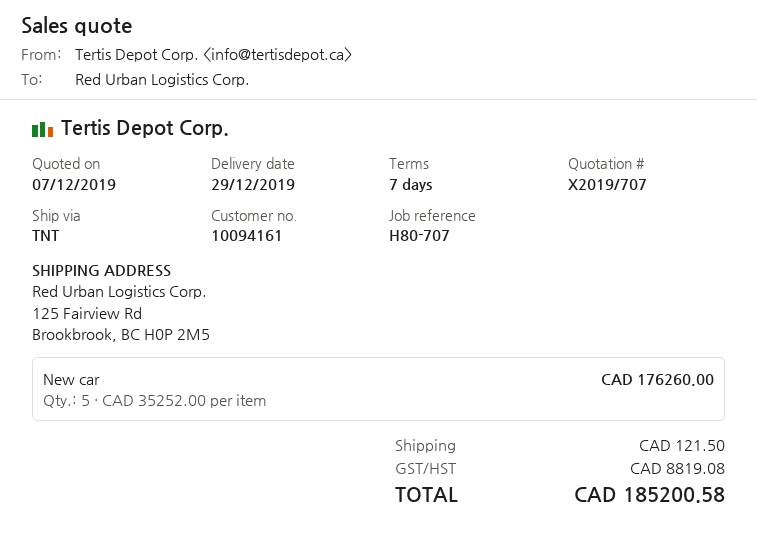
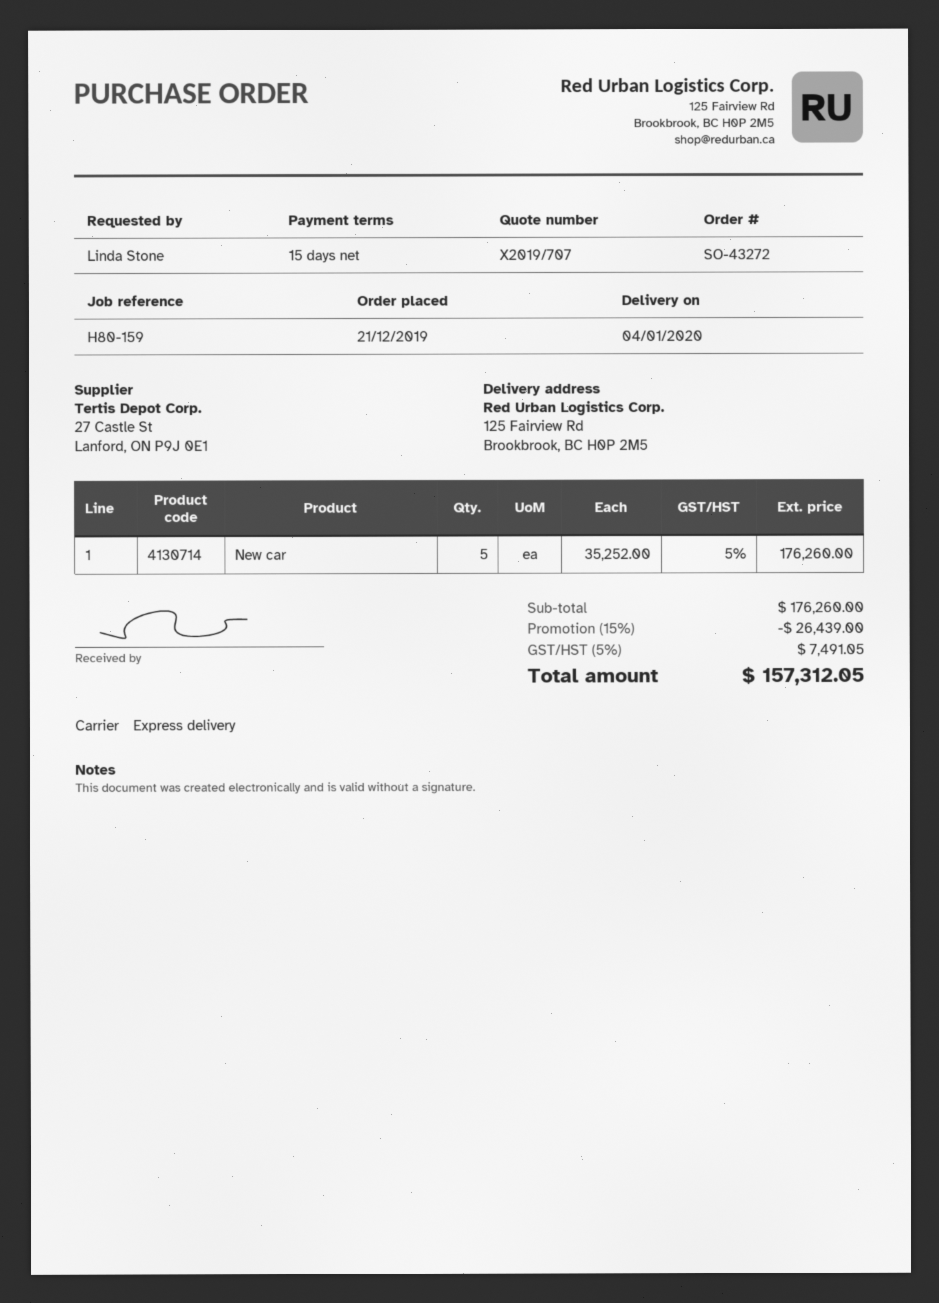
delivery date: 2019-12-29 -> 2020-01-04
payment terms: 7 days -> 15 days
reference: H80-707 -> H80-159
shipping method: TNT -> express
discount: none -> 15% = 26439.00
shipping: 121.50 -> none
tax: 8819.08 -> 7491.05
total: 185200.58 -> 157312.05

